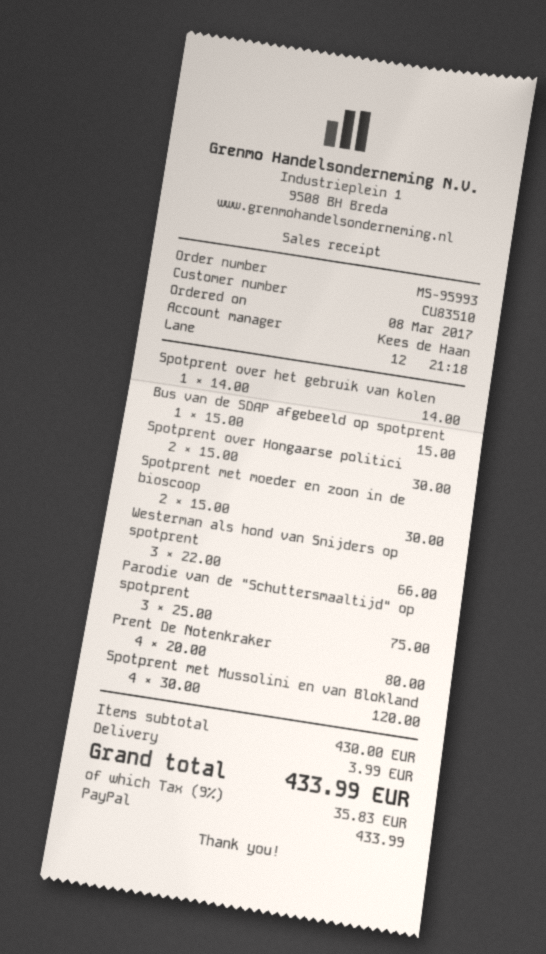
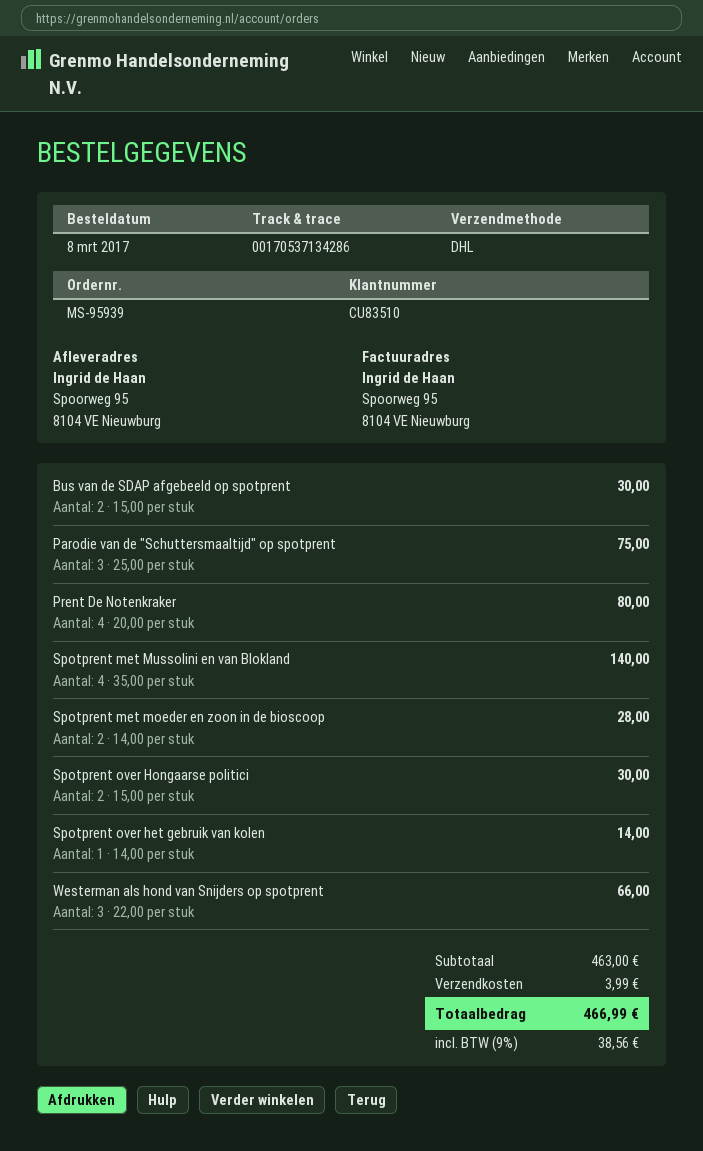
order number: MS-95993 -> MS-95939
Bus van de SDAP afgebeeld op spotprent: 1 x 15.00 = 15.00 -> 2 x 15.00 = 30.00
Spotprent met moeder en zoon in de bioscoop: 2 x 15.00 = 30.00 -> 2 x 14.00 = 28.00
Spotprent met Mussolini en van Blokland: 4 x 30.00 = 120.00 -> 4 x 35.00 = 140.00
subtotal: 430.00 -> 463.00
tax: 9% = 35.83 -> 9% = 38.56
total: 433.99 -> 466.99

